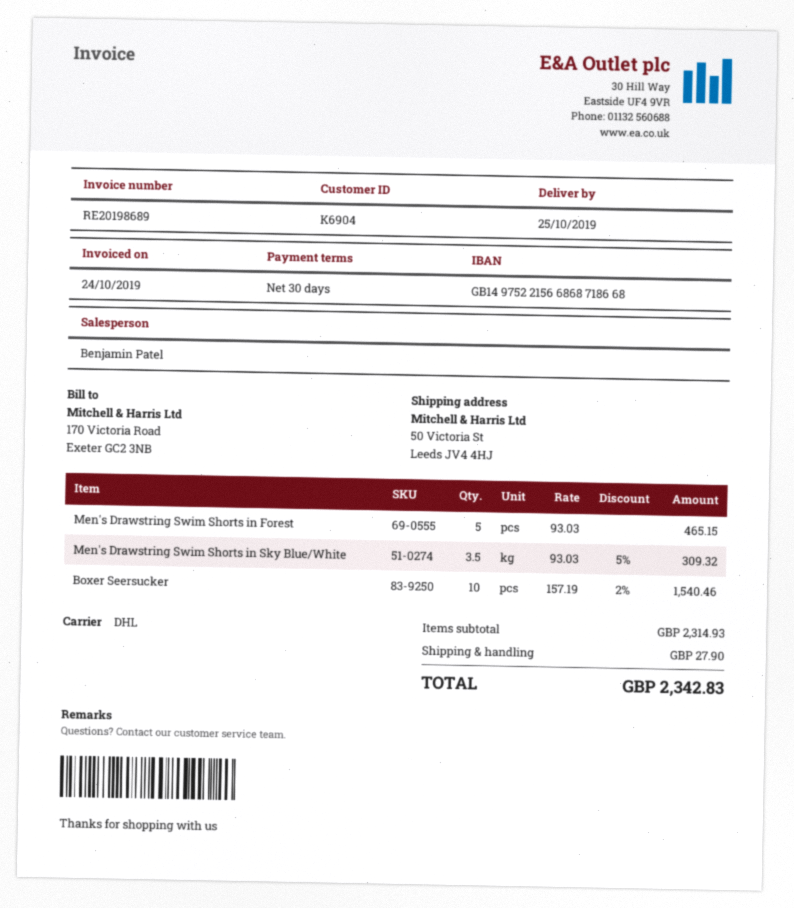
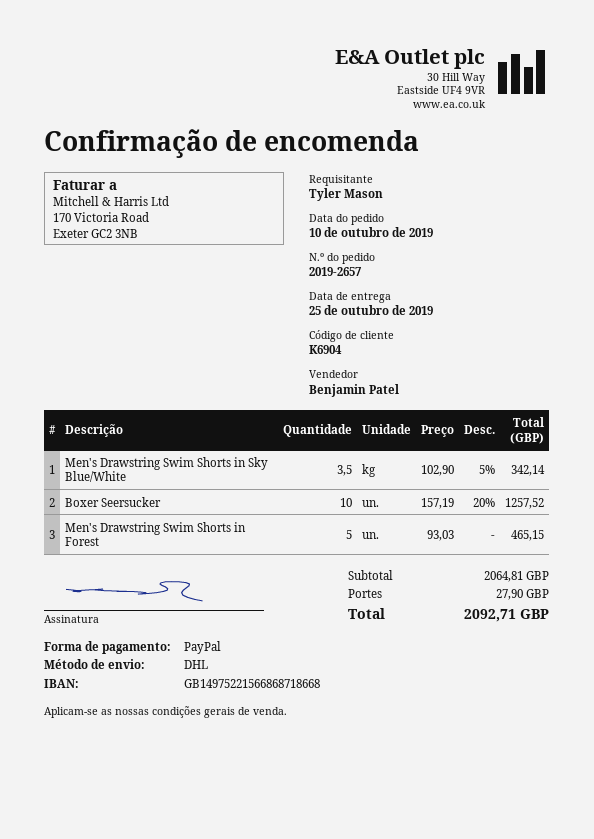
Men's Drawstring Swim Shorts in Sky Blue/White: 3.5 x 93.03 - 5% = 309.32 -> 3.5 x 102.90 - 5% = 342.14
Boxer Seersucker: 10 x 157.19 - 2% = 1540.46 -> 10 x 157.19 - 20% = 1257.52
subtotal: 2314.93 -> 2064.81
total: 2342.83 -> 2092.71

